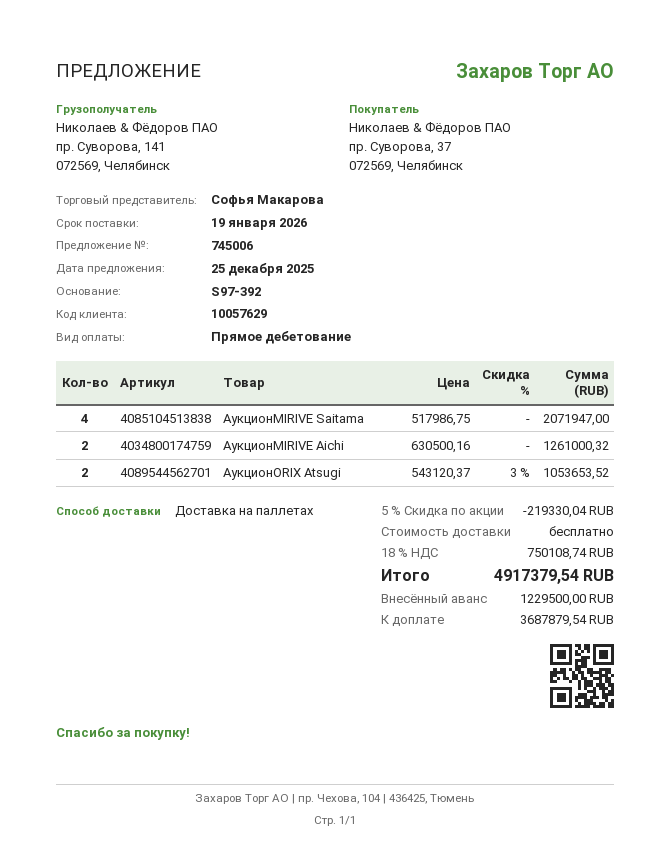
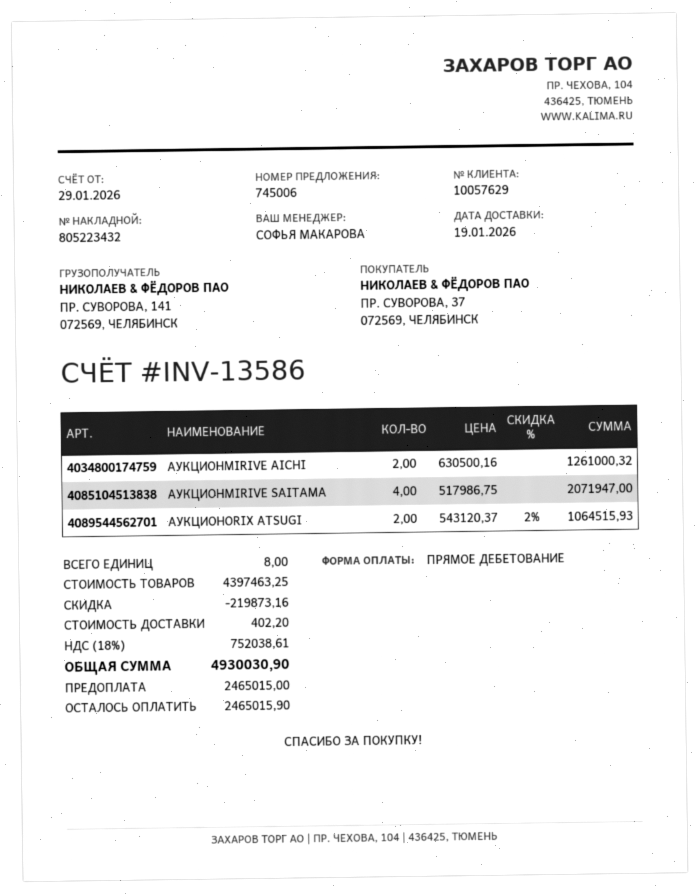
АукционORIX Atsugi: 2 x 543120.37 - 3% = 1053653.52 -> 2 x 543120.37 - 2% = 1064515.93
discount: 219330.04 -> 219873.16
shipping: 0.00 -> 402.20
tax: 18% = 750108.74 -> 18% = 752038.61
total: 4917379.54 -> 4930030.90
deposit: 1229500.00 -> 2465015.00
balance: 3687879.54 -> 2465015.90

